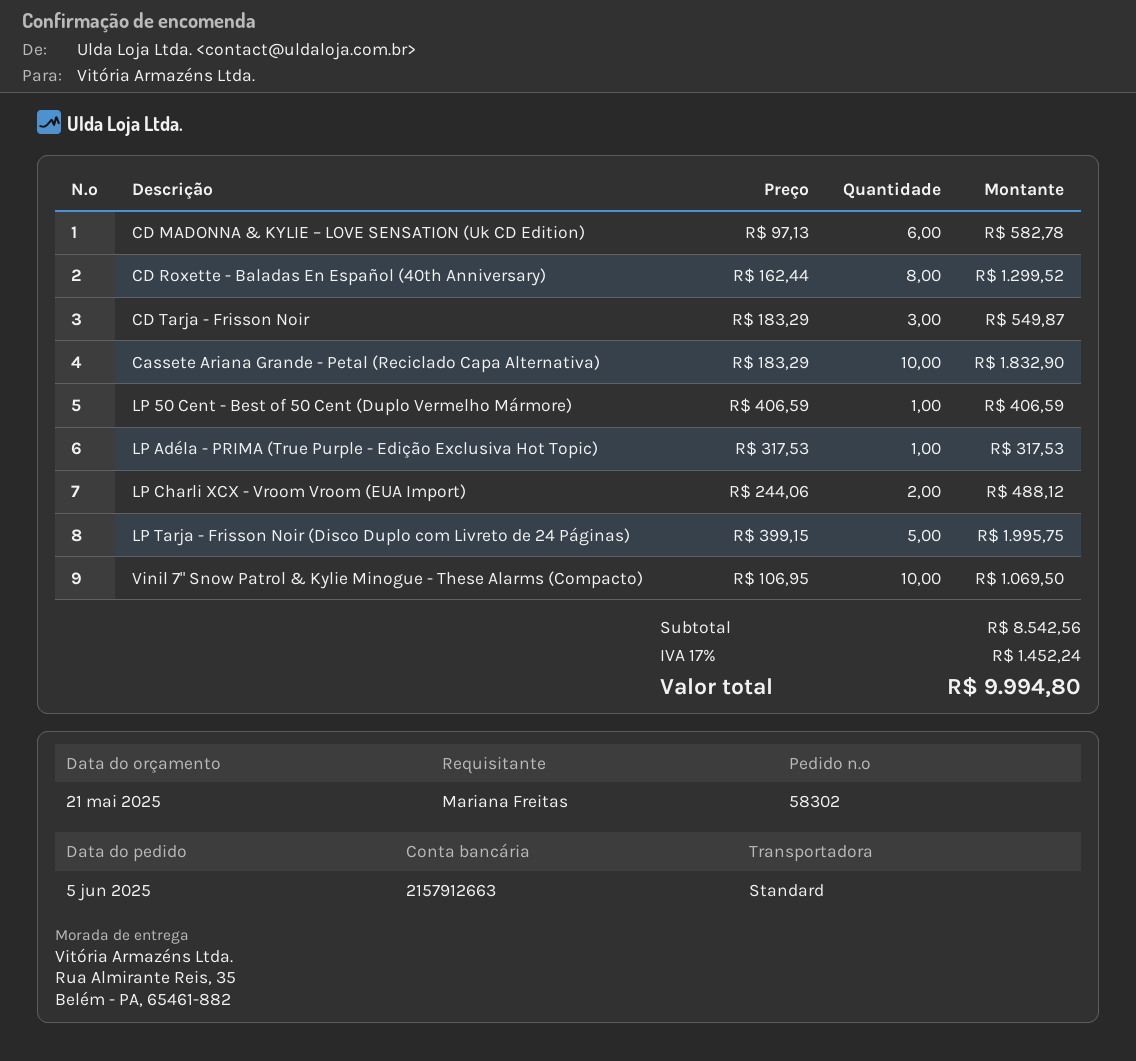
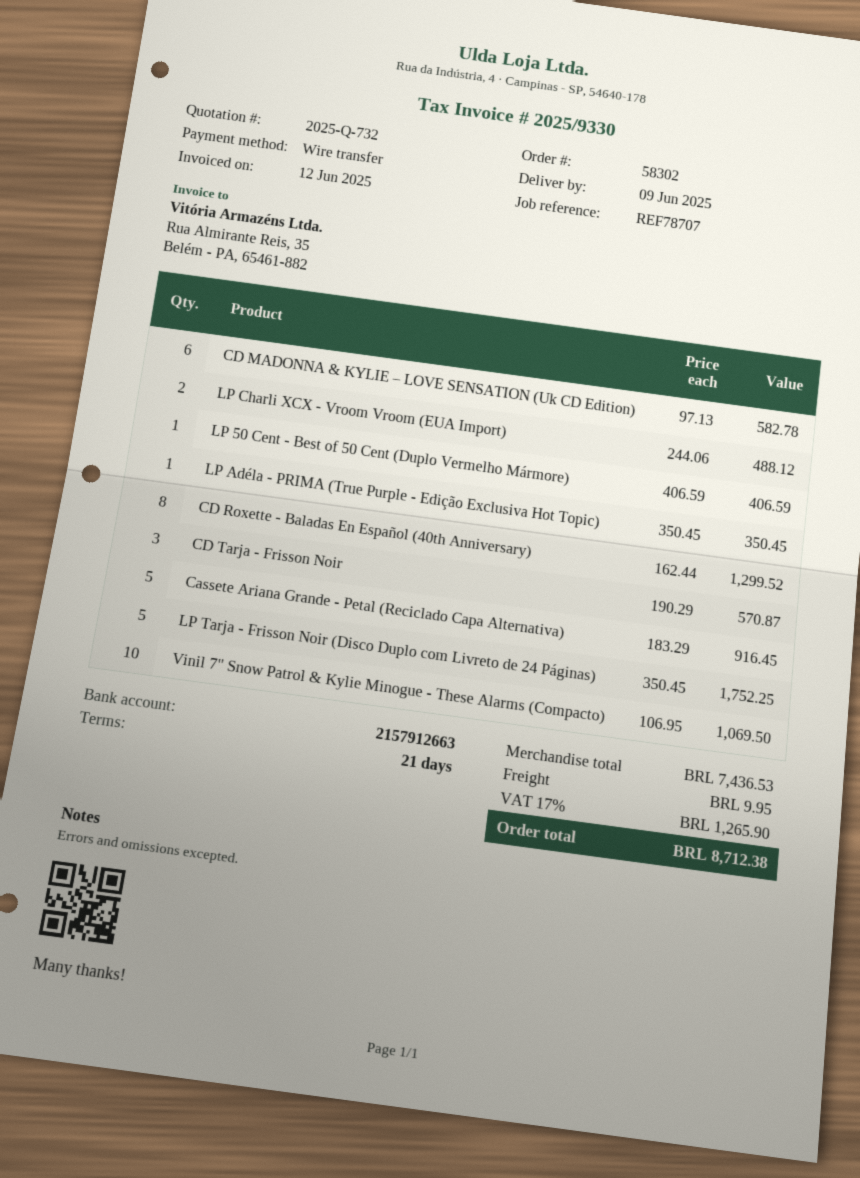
CD Tarja - Frisson Noir: 3 x 183.29 = 549.87 -> 3 x 190.29 = 570.87
Cassete Ariana Grande - Petal (Reciclado Capa Alternativa): 10 x 183.29 = 1832.90 -> 5 x 183.29 = 916.45
LP Adéla - PRIMA (True Purple - Edição Exclusiva Hot Topic): 1 x 317.53 = 317.53 -> 1 x 350.45 = 350.45
LP Tarja - Frisson Noir (Disco Duplo com Livreto de 24 Páginas): 5 x 399.15 = 1995.75 -> 5 x 350.45 = 1752.25
subtotal: 8542.56 -> 7436.53
shipping: none -> 9.95
tax: 17% = 1452.24 -> 17% = 1265.90
total: 9994.80 -> 8712.38

